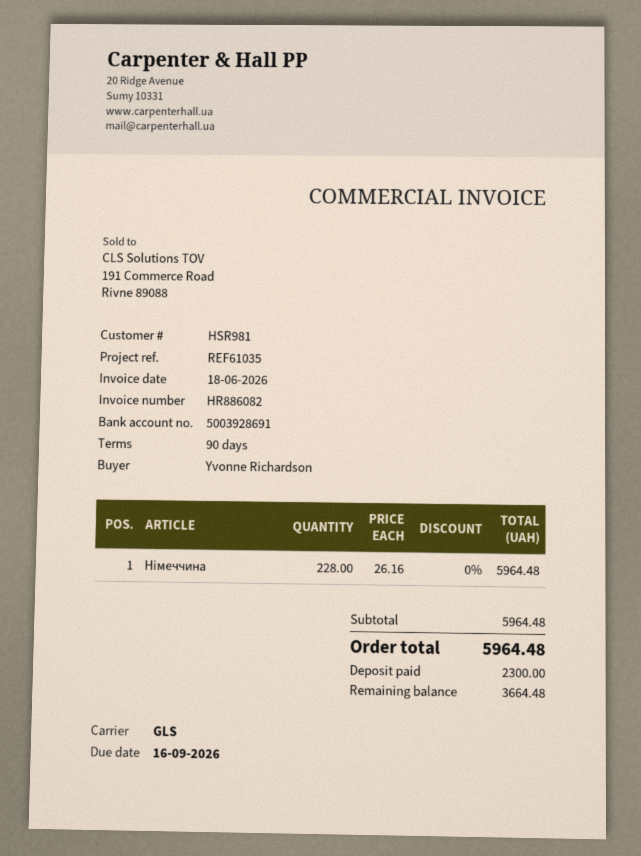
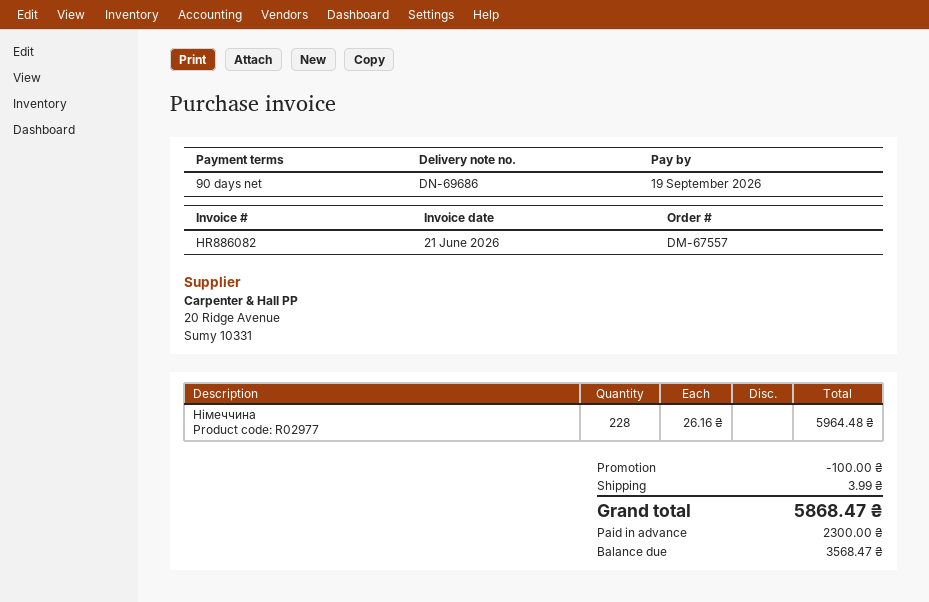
invoice date: 2026-06-18 -> 2026-06-21
due date: 2026-09-16 -> 2026-09-19
discount: none -> 100.00
shipping: none -> 3.99
total: 5964.48 -> 5868.47
balance: 3664.48 -> 3568.47

